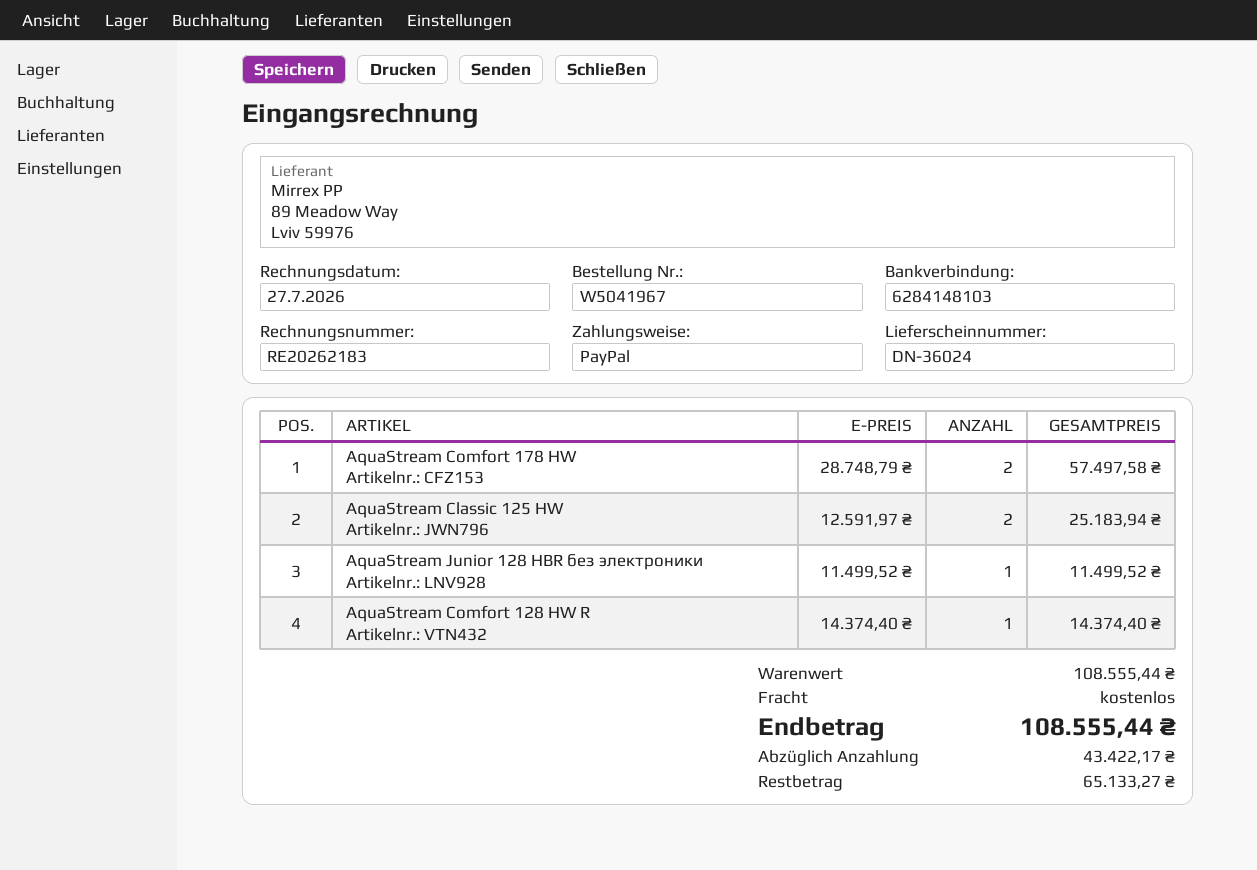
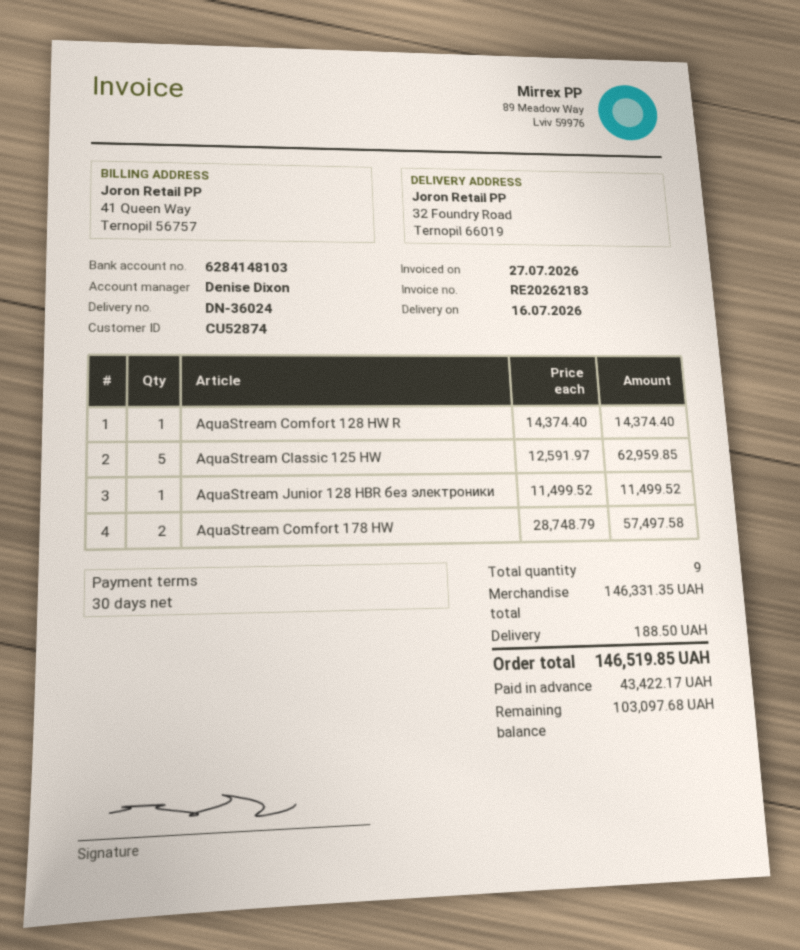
AquaStream Classic 125 HW: 2 x 12591.97 = 25183.94 -> 5 x 12591.97 = 62959.85
subtotal: 108555.44 -> 146331.35
shipping: 0.00 -> 188.50
total: 108555.44 -> 146519.85
balance: 65133.27 -> 103097.68

